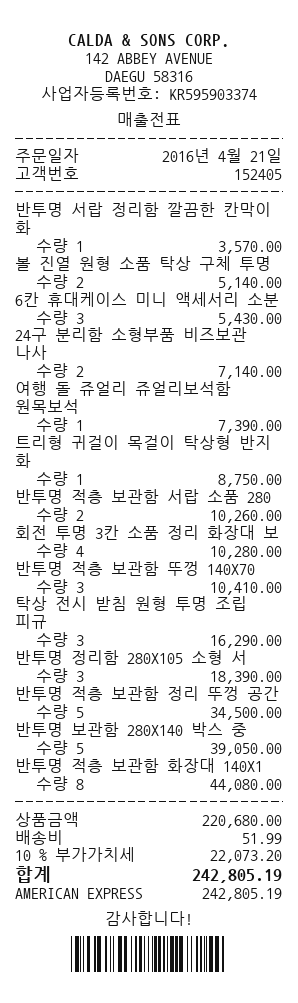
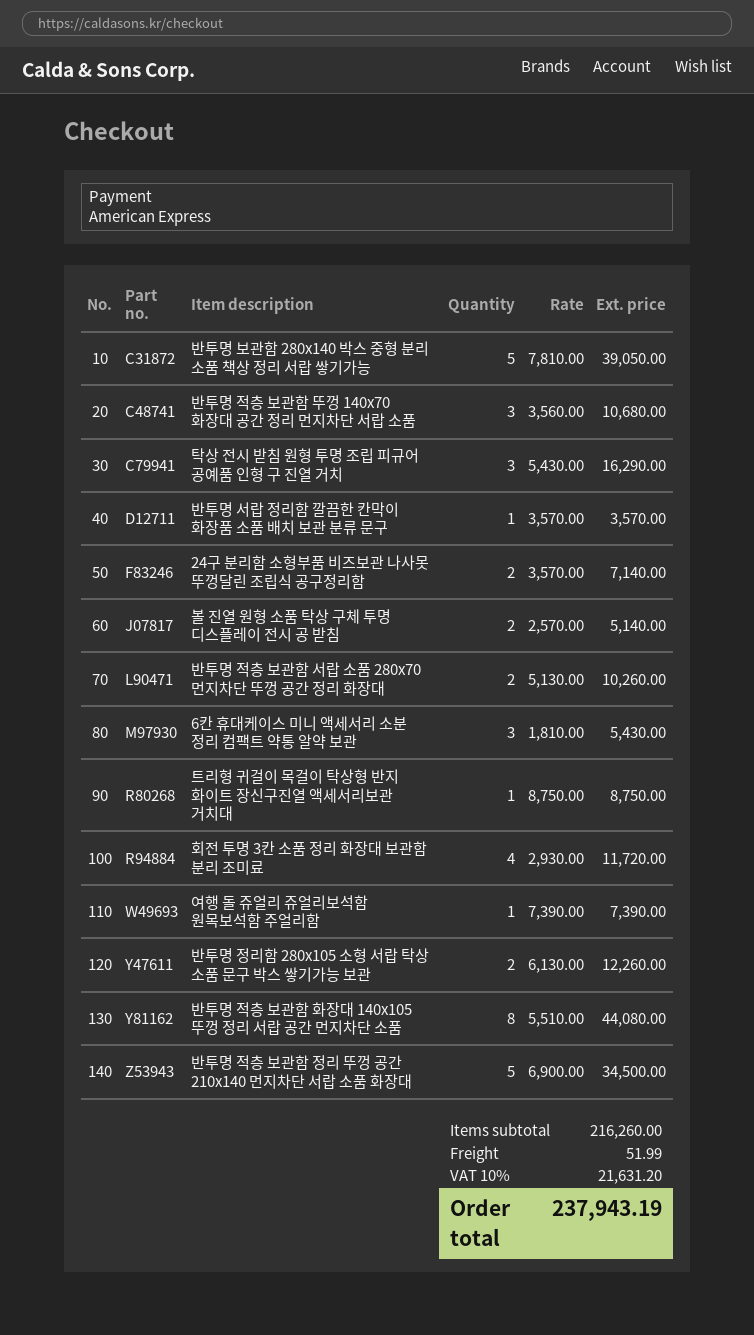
회전 투명 3칸 소품 정리 화장대 보: 4 for 10280.00 -> 4 for 11720.00
반투명 적층 보관함 뚜껑 140X70: 3 for 10410.00 -> 3 for 10680.00
반투명 정리함 280X105 소형 서: 3 for 18390.00 -> 2 for 12260.00
subtotal: 220680.00 -> 216260.00
tax: 10% = 22073.20 -> 10% = 21631.20
total: 242805.19 -> 237943.19

